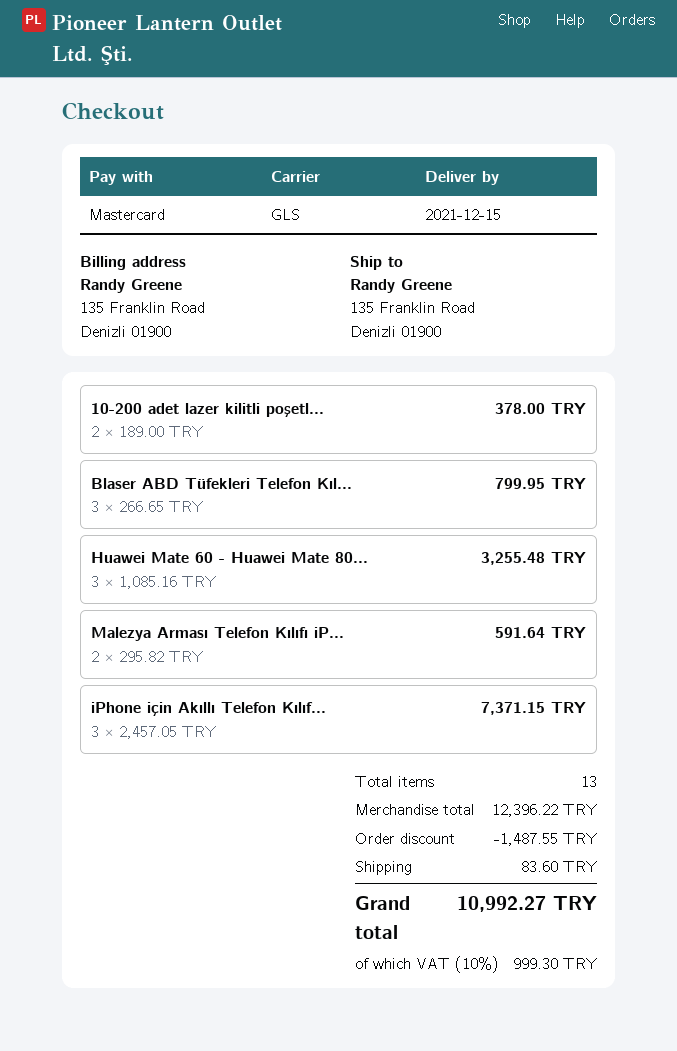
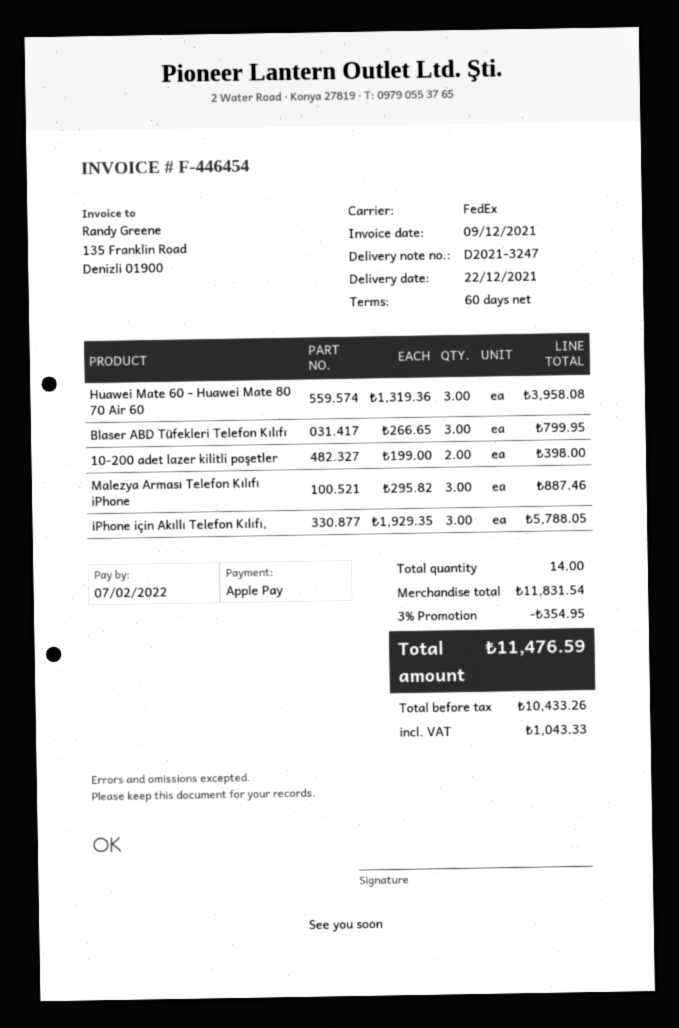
delivery date: 2021-12-15 -> 2021-12-22
payment method: Mastercard -> Apple Pay
shipping method: GLS -> FedEx
10-200 adet lazer kilitli poşetl...: 2 x 189.00 = 378.00 -> 2 x 199.00 = 398.00
Huawei Mate 60 - Huawei Mate 80...: 3 x 1085.16 = 3255.48 -> 3 x 1319.36 = 3958.08
Malezya Arması Telefon Kılıfı iP...: 2 x 295.82 = 591.64 -> 3 x 295.82 = 887.46
iPhone için Akıllı Telefon Kılıf...: 3 x 2457.05 = 7371.15 -> 3 x 1929.35 = 5788.05
total quantity: 13 -> 14
subtotal: 12396.22 -> 11831.54
discount: 1487.55 -> 354.95
shipping: 83.60 -> none
tax: 999.30 -> 1043.33
total: 10992.27 -> 11476.59

